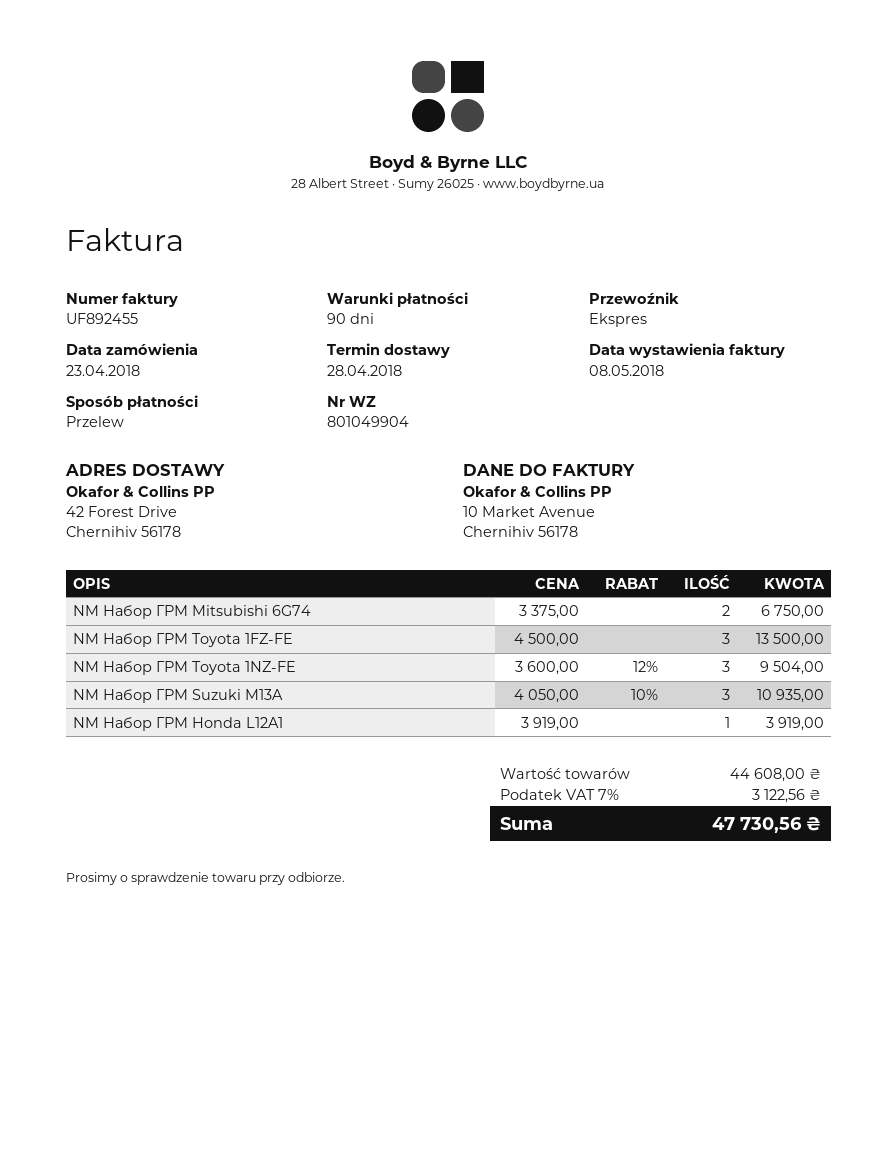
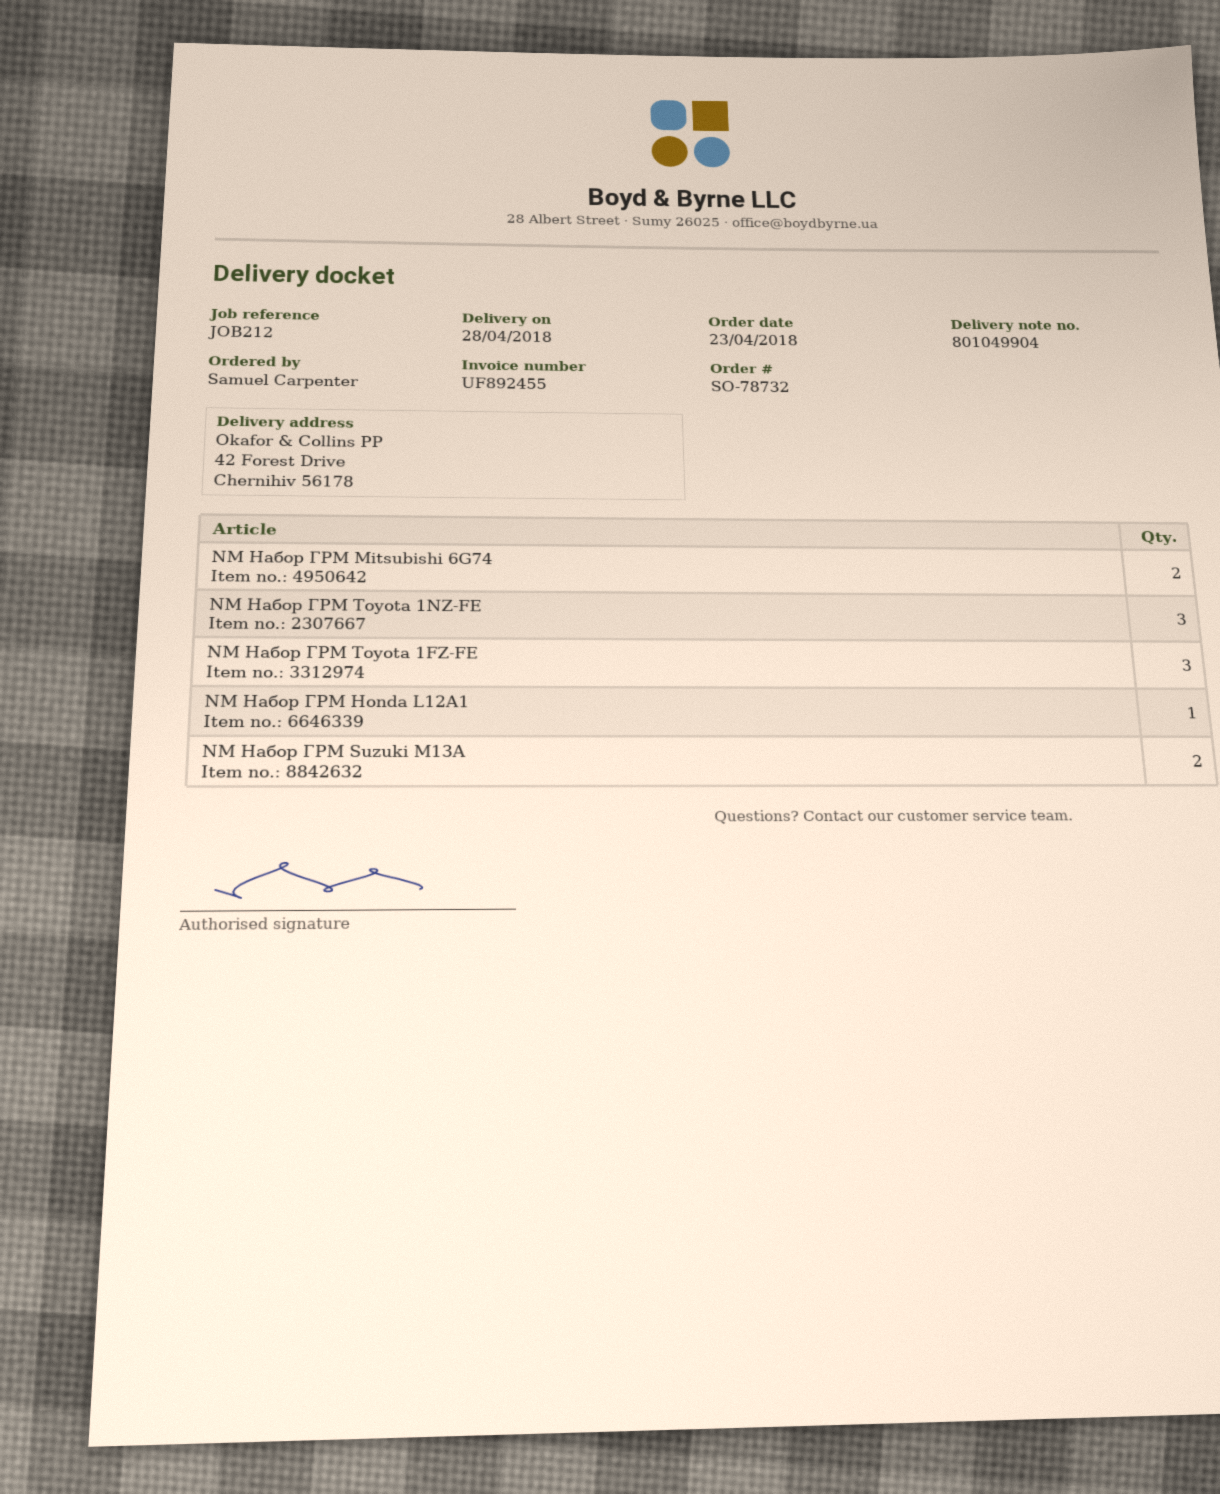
NM Набор ГРМ Suzuki M13A: 3 -> 2

